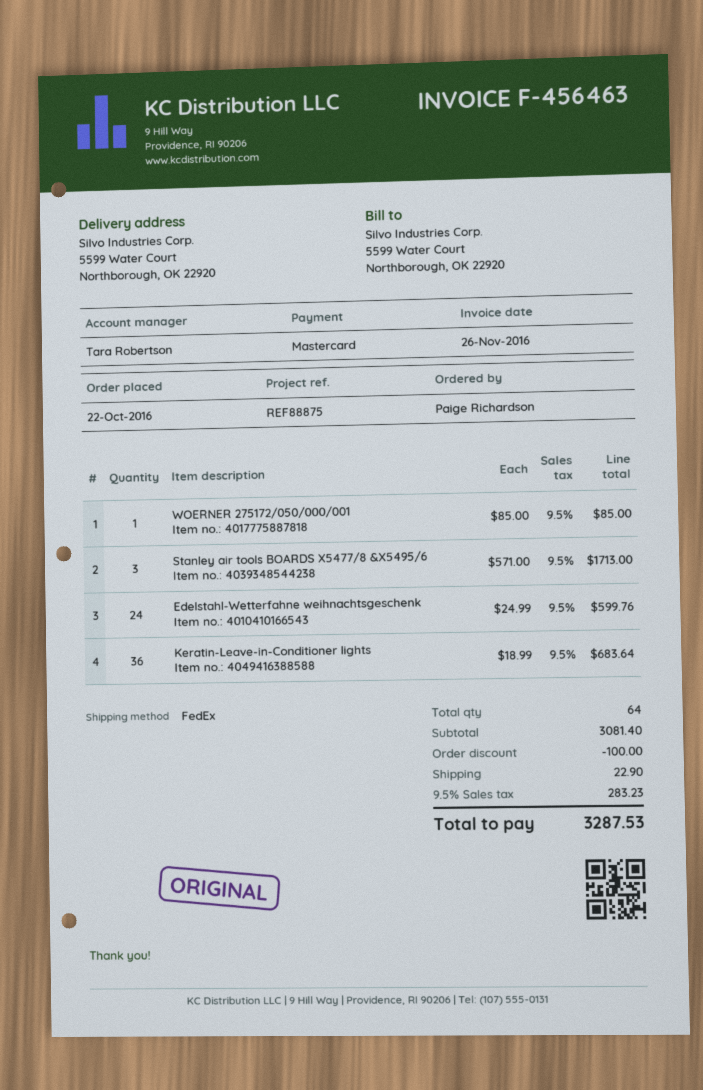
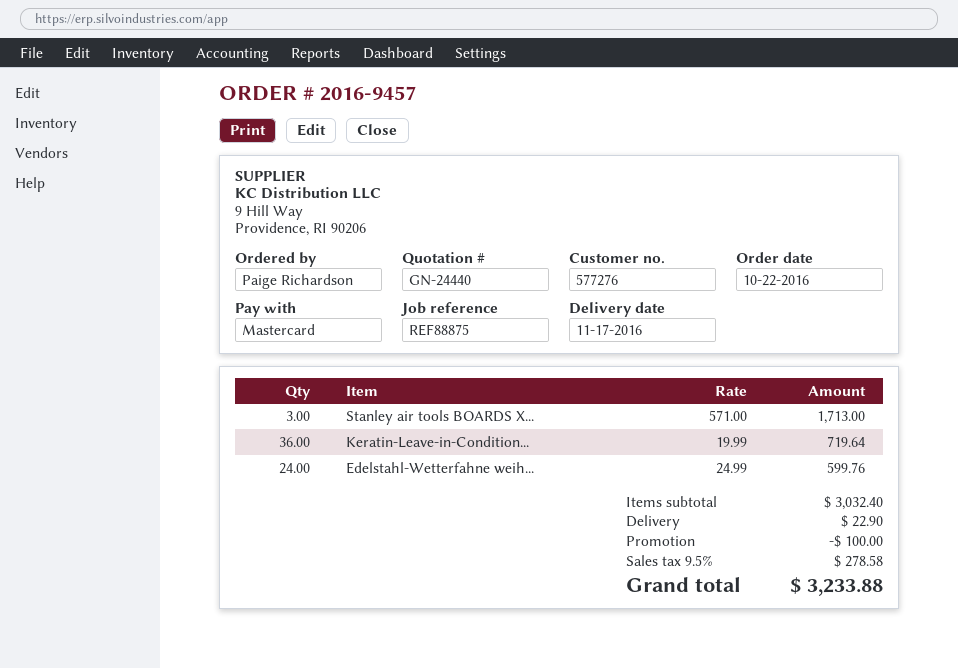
WOERNER 275172/050/000/001: 1 x 85.00 = 85.00 -> none
Keratin-Leave-in-Conditioner lights: 36 x 18.99 = 683.64 -> 36 x 19.99 = 719.64
subtotal: 3081.40 -> 3032.40
tax: 9.5% = 283.23 -> 9.5% = 278.58
total: 3287.53 -> 3233.88

